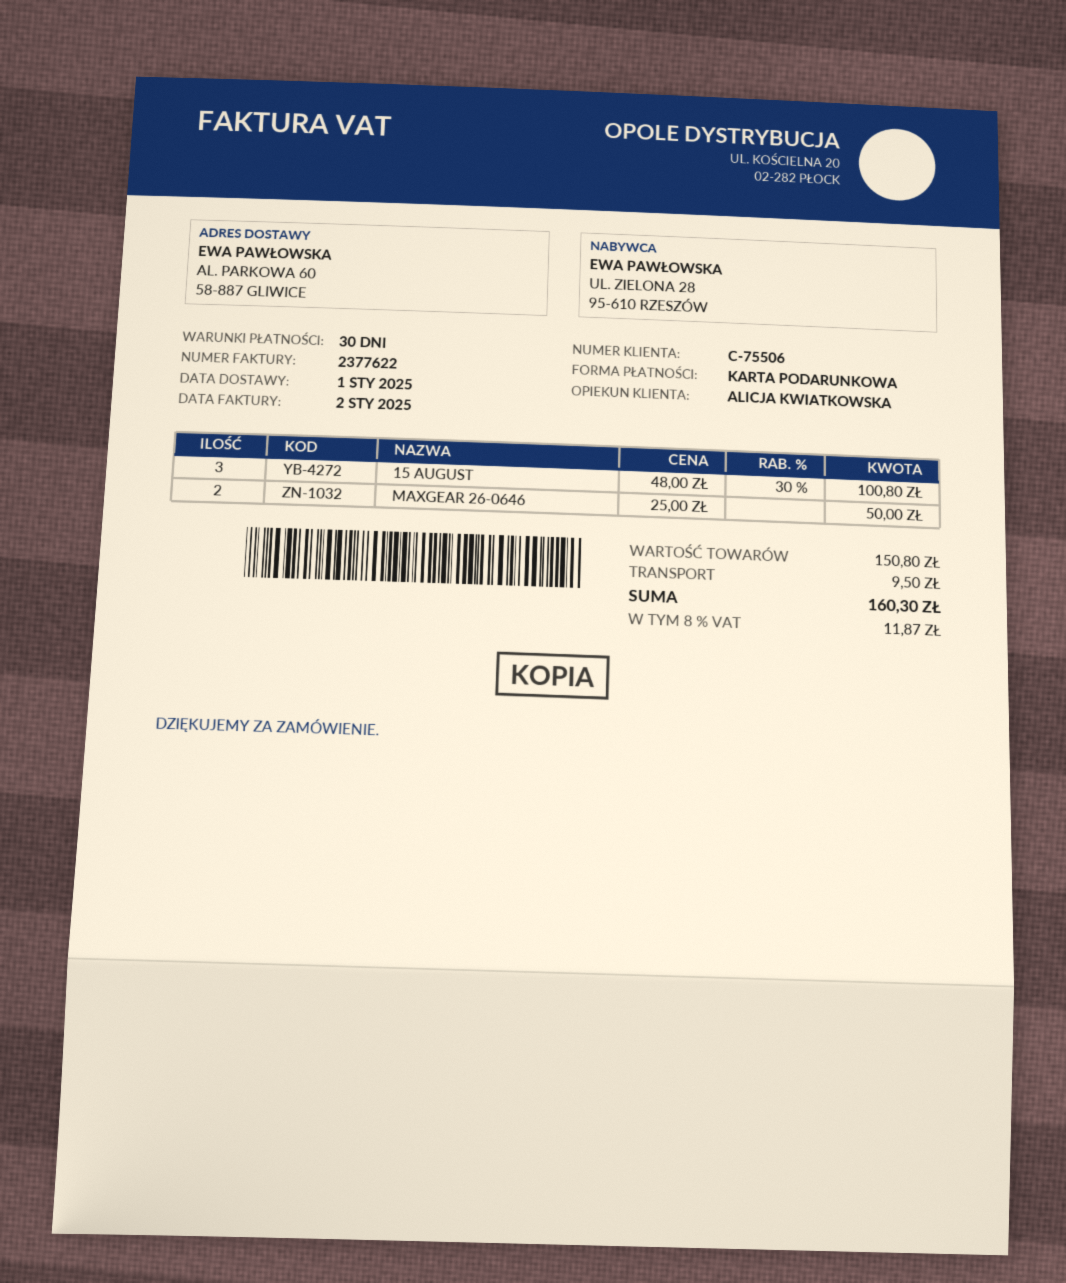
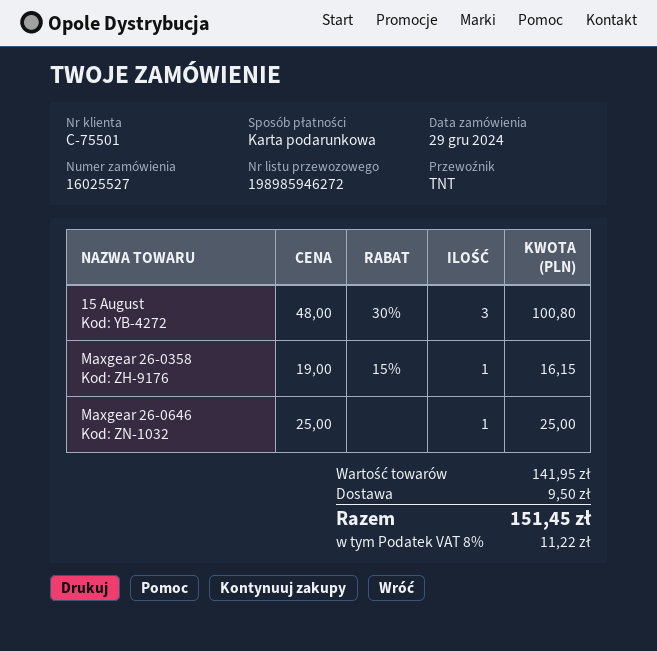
customer number: C-75506 -> C-75501
MAXGEAR 26-0646: 2 x 25.00 = 50.00 -> 1 x 25.00 = 25.00
Maxgear 26-0358: none -> 1 x 19.00 - 15% = 16.15
subtotal: 150.80 -> 141.95
tax: 8% = 11.87 -> 8% = 11.22
total: 160.30 -> 151.45

